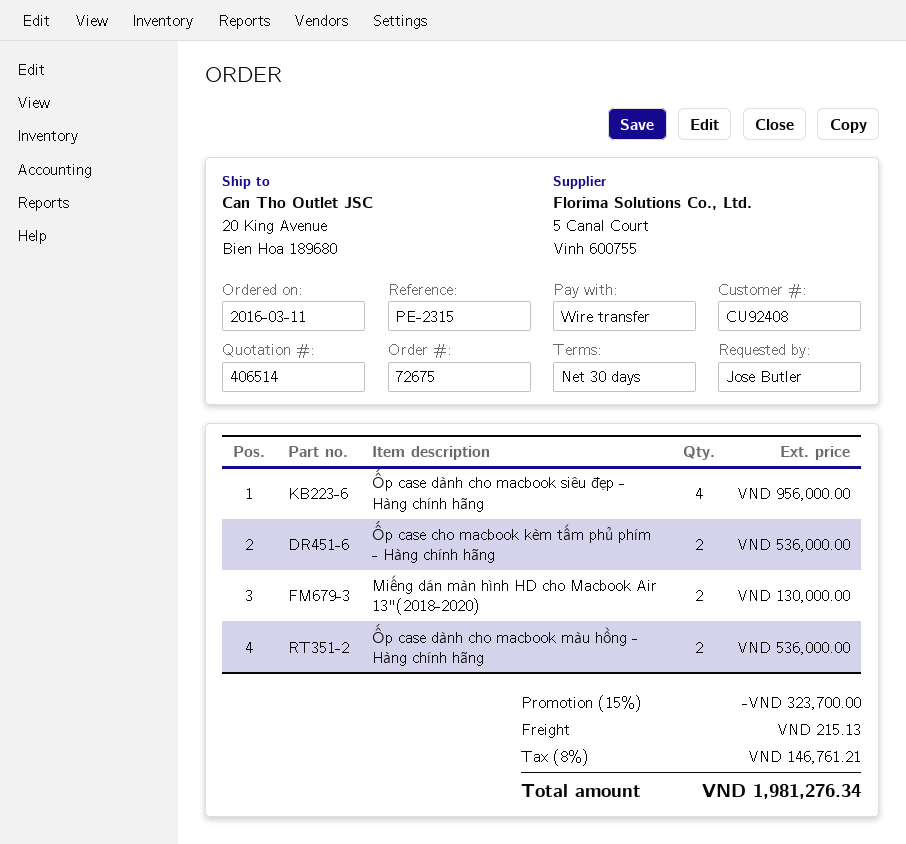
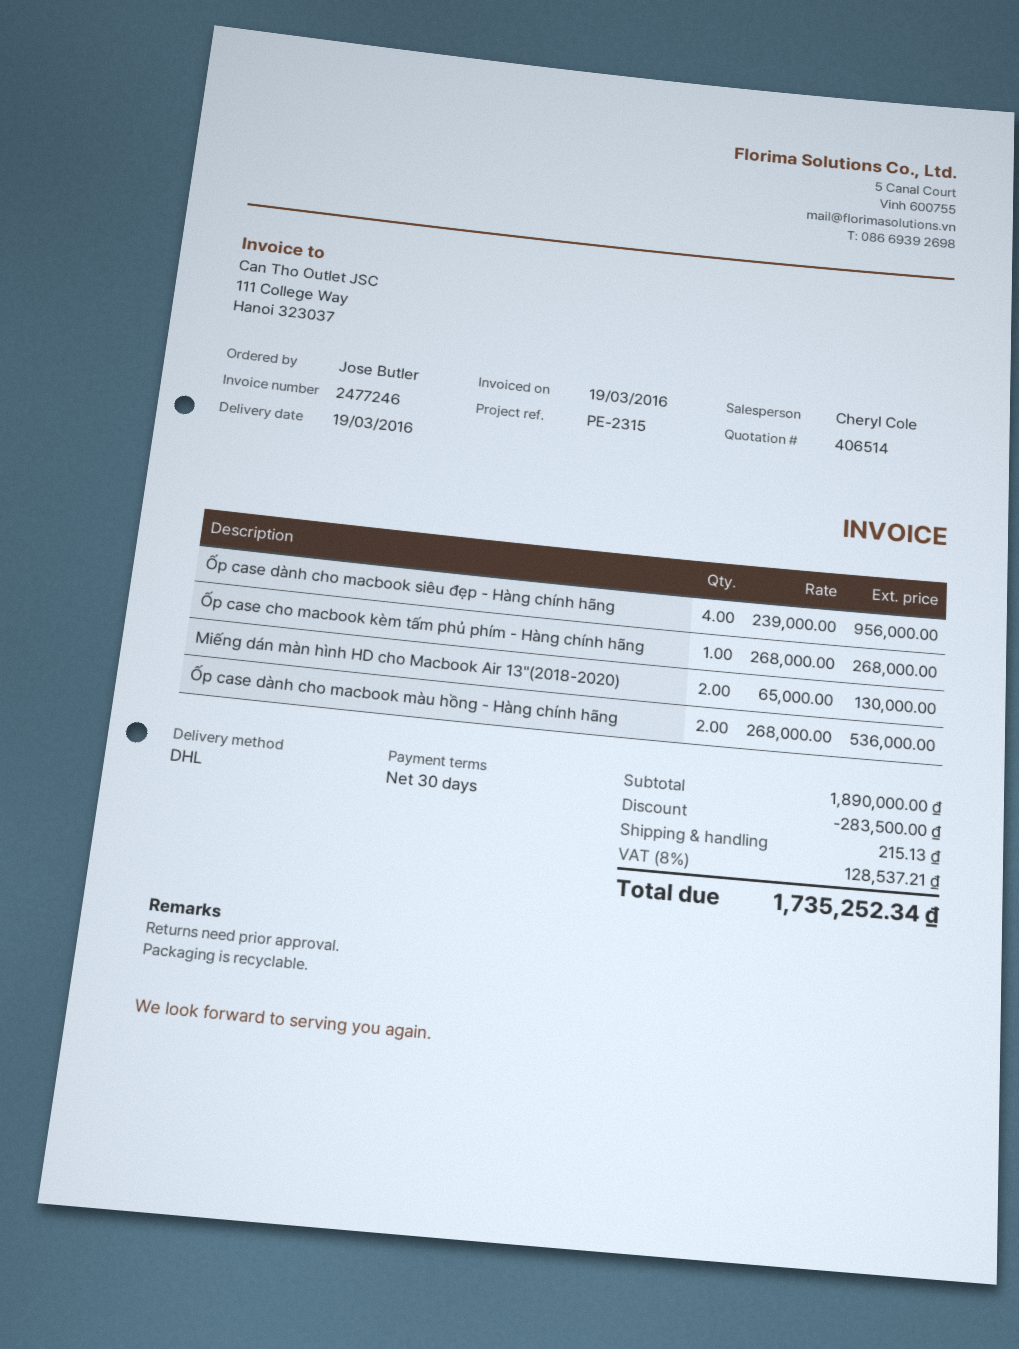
Ốp case cho macbook kèm tấm phủ phím - Hàng chính hãng: 2 for 536000.00 -> 1 for 268000.00
discount: 323700.00 -> 283500.00
tax: 8% = 146761.21 -> 8% = 128537.21
total: 1981276.34 -> 1735252.34

